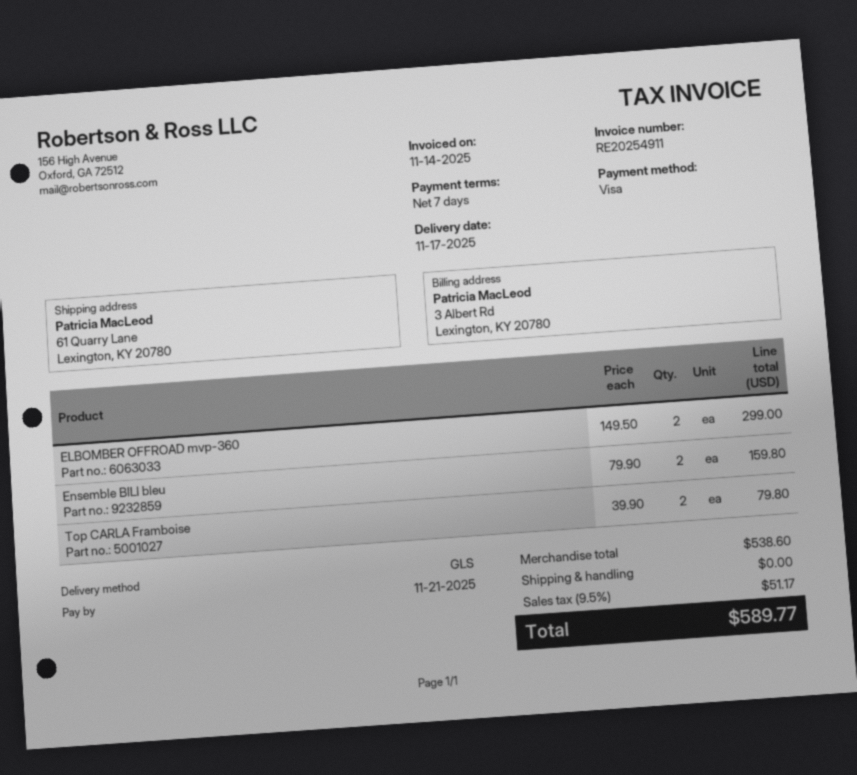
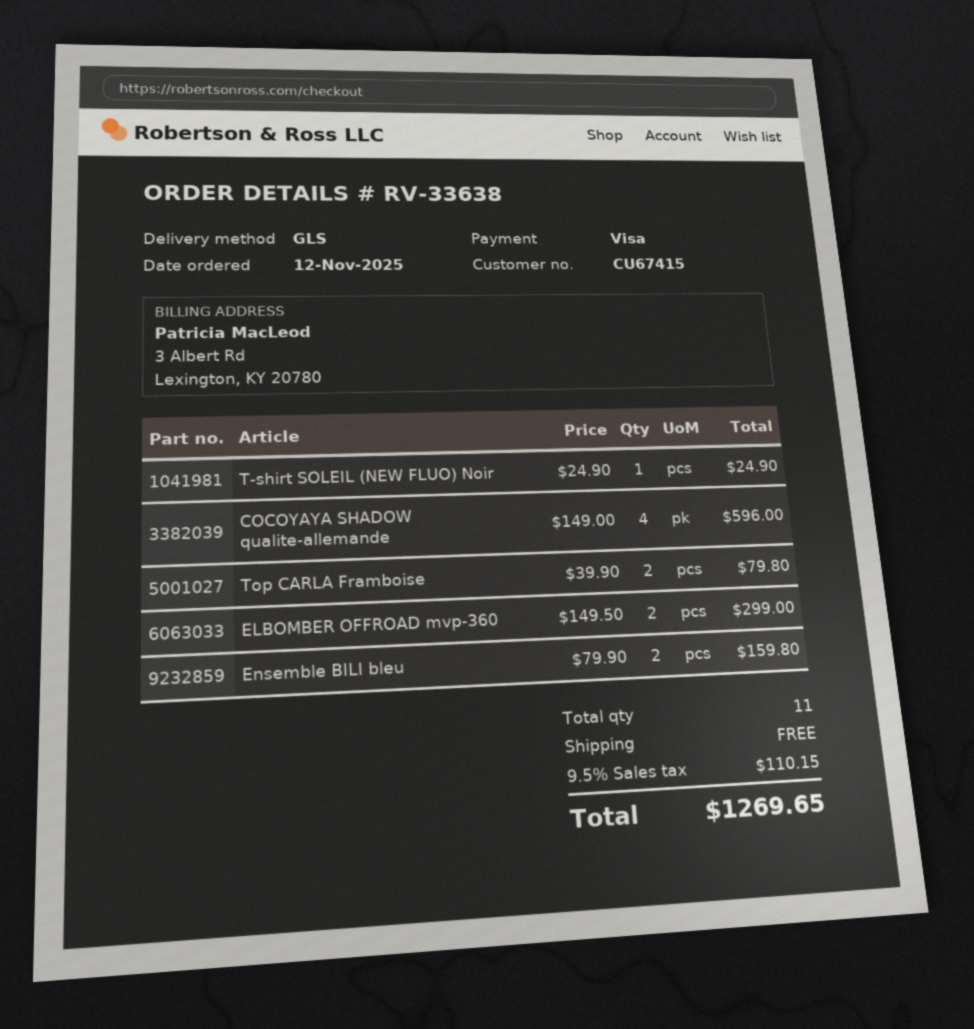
T-shirt SOLEIL (NEW FLUO) Noir: none -> 1 x 24.90 = 24.90
COCOYAYA SHADOW qualite-allemande: none -> 4 x 149.00 = 596.00
tax: 9.5% = 51.17 -> 9.5% = 110.15
total: 589.77 -> 1269.65

